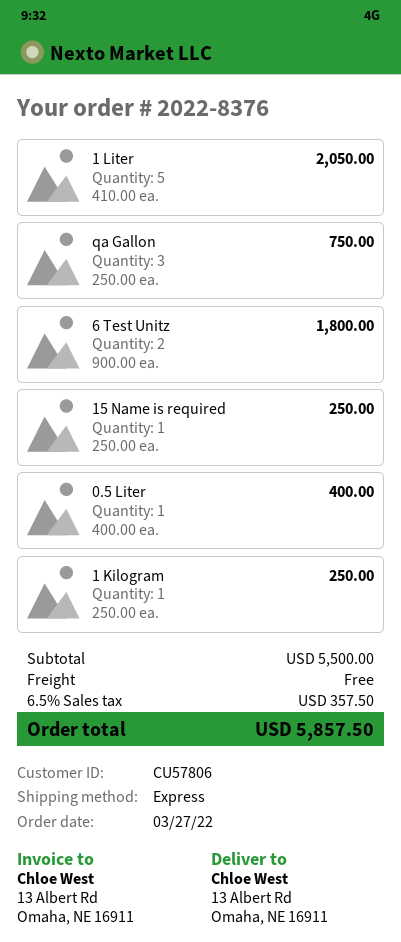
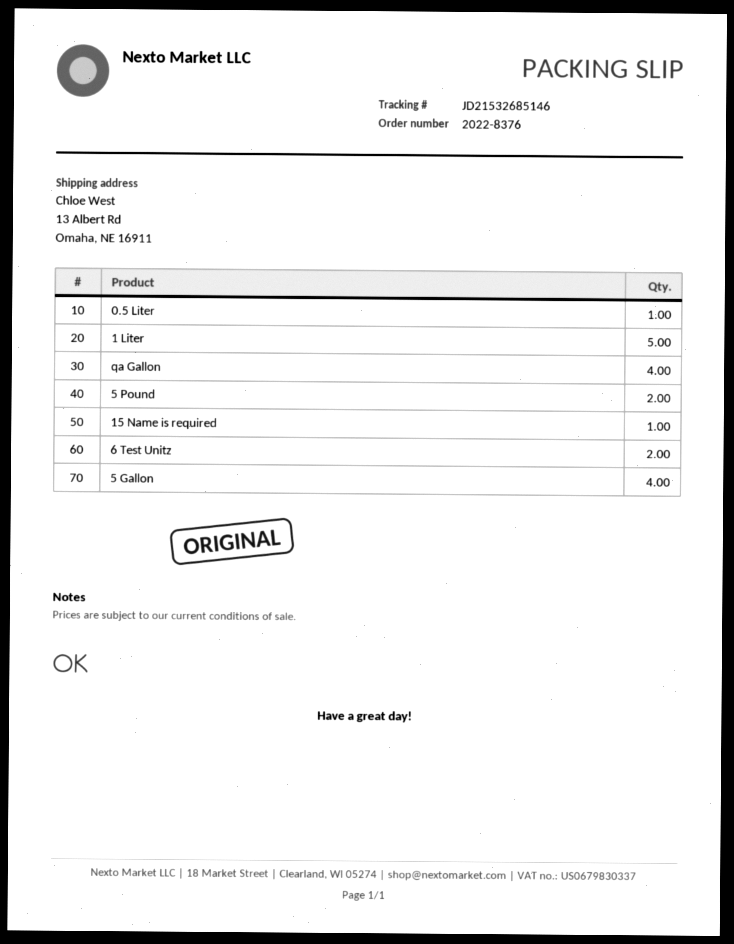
qa Gallon: 3 -> 4
1 Kilogram: 1 -> none
5 Pound: none -> 2
5 Gallon: none -> 4

